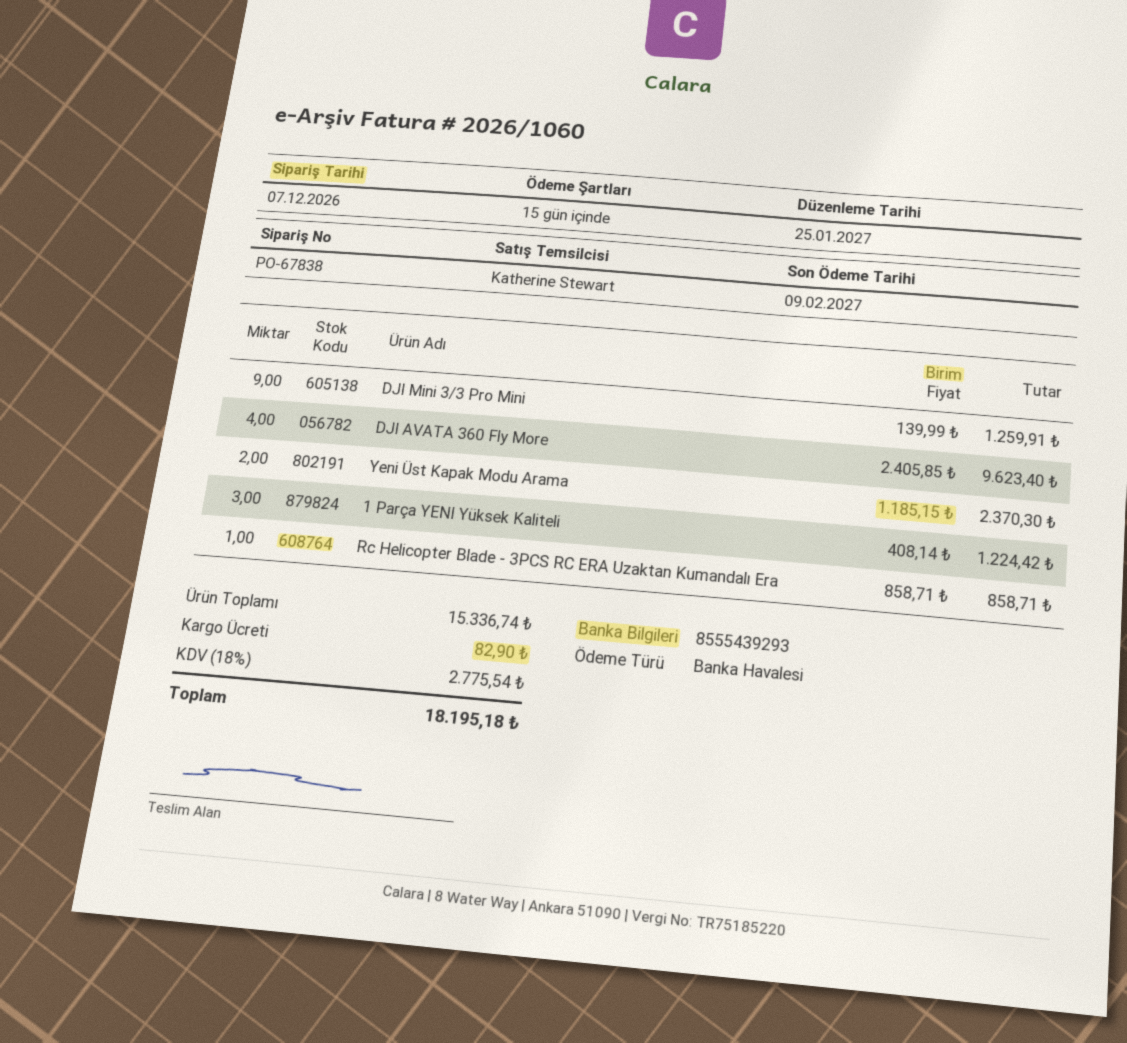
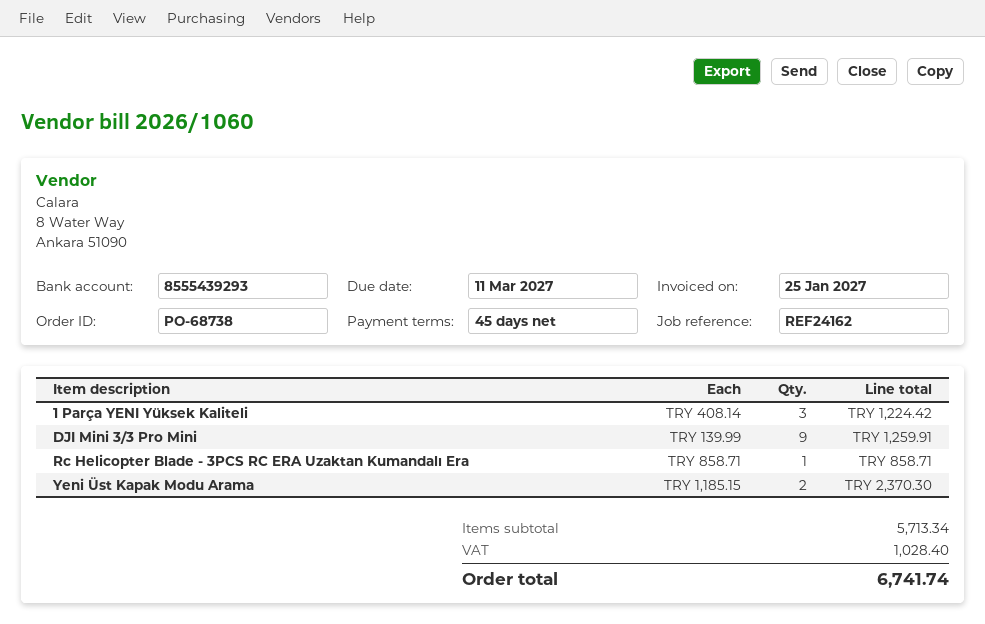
order number: PO-67838 -> PO-68738
payment terms: 15 days -> 45 days
due date: 2027-02-09 -> 2027-03-11
DJI AVATA 360 Fly More: 4 x 2405.85 = 9623.40 -> none
subtotal: 15336.74 -> 5713.34
shipping: 82.90 -> none
tax: 2775.54 -> 1028.40
total: 18195.18 -> 6741.74

